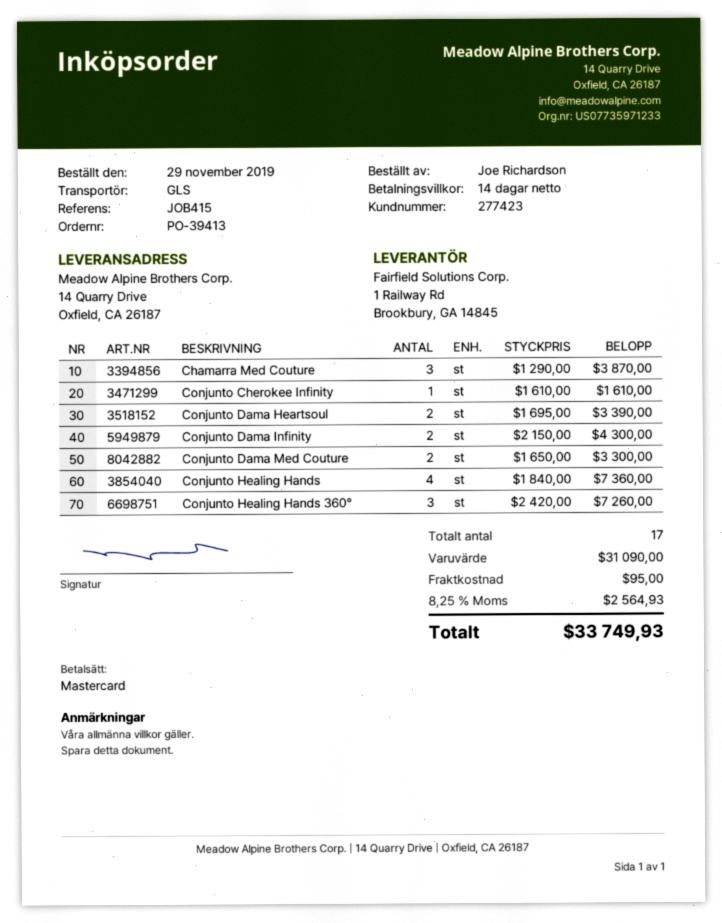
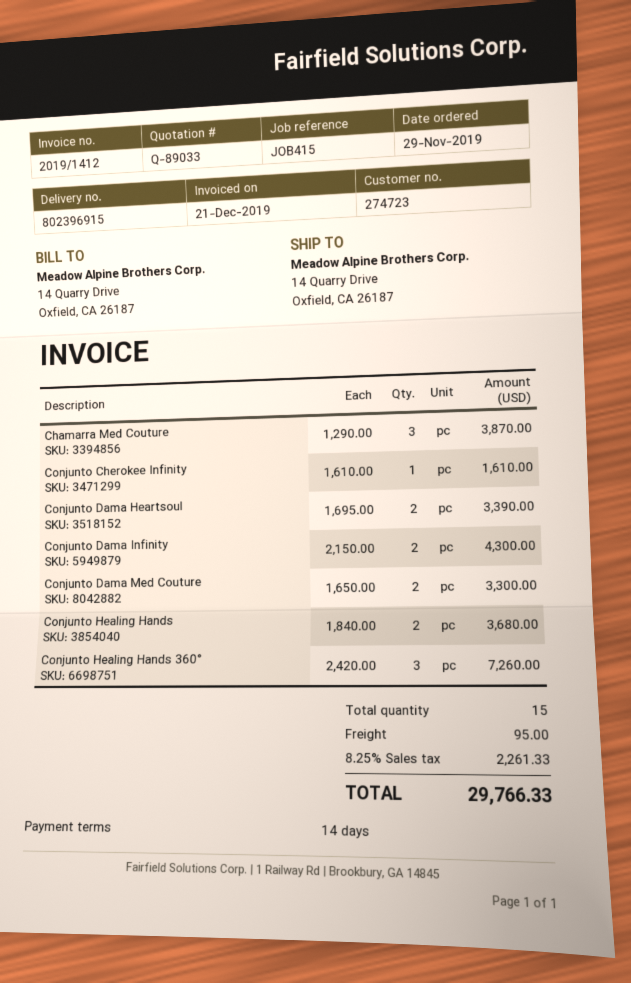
customer number: 277423 -> 274723
Conjunto Healing Hands: 4 x 1840.00 = 7360.00 -> 2 x 1840.00 = 3680.00
total quantity: 17 -> 15
tax: 8.25% = 2564.93 -> 8.25% = 2261.33
total: 33749.93 -> 29766.33

